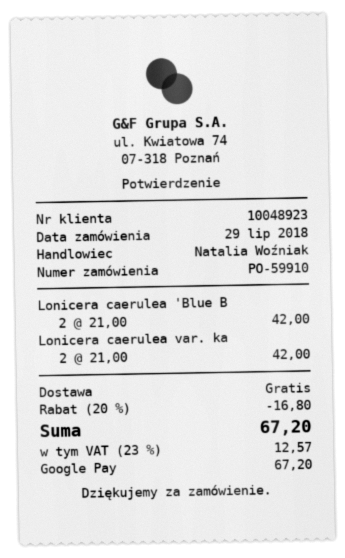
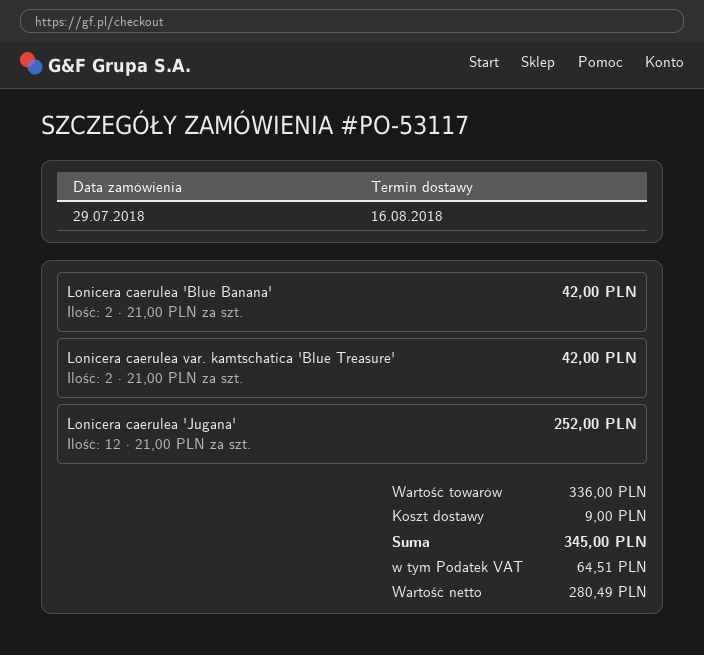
order number: PO-59910 -> PO-53117
Lonicera caerulea 'Jugana': none -> 12 x 21.00 = 252.00
discount: 20% = 16.80 -> none
shipping: 0.00 -> 9.00
tax: 12.57 -> 64.51
total: 67.20 -> 345.00

